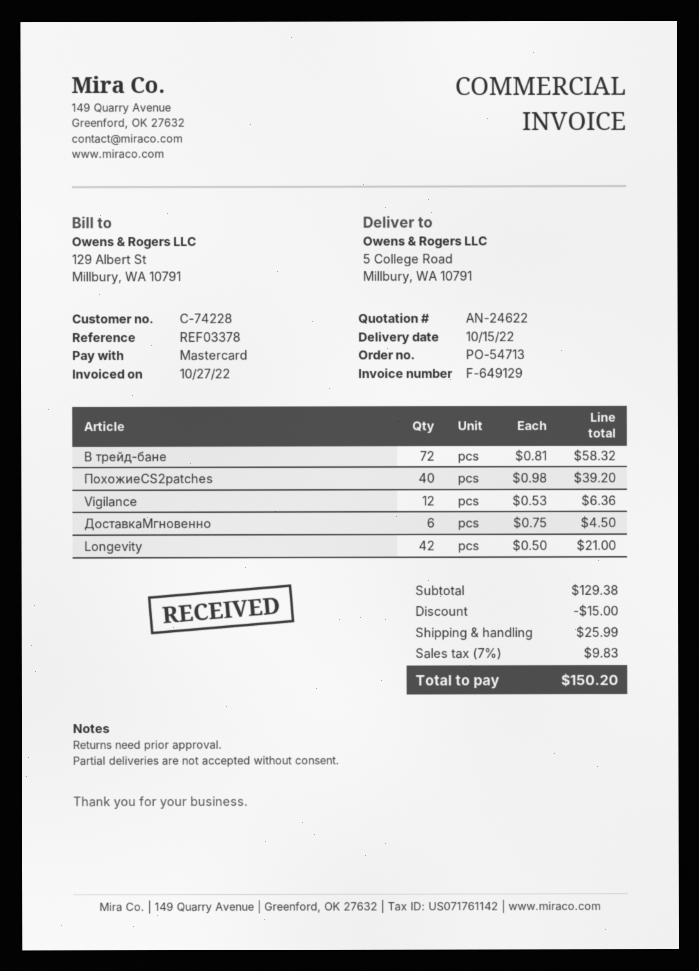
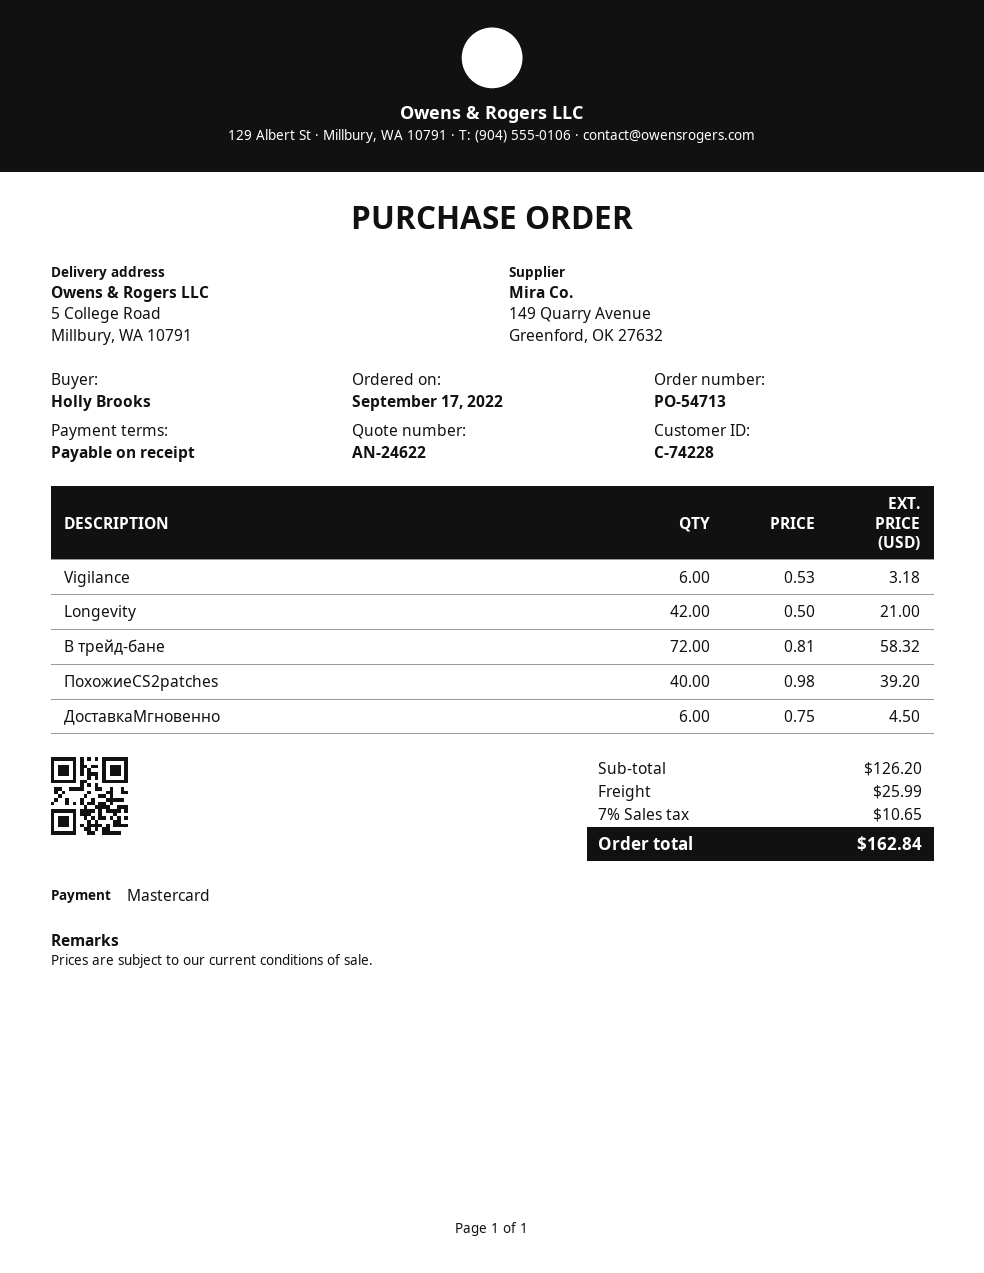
Vigilance: 12 x 0.53 = 6.36 -> 6 x 0.53 = 3.18
subtotal: 129.38 -> 126.20
discount: 15.00 -> none
tax: 7% = 9.83 -> 7% = 10.65
total: 150.20 -> 162.84

